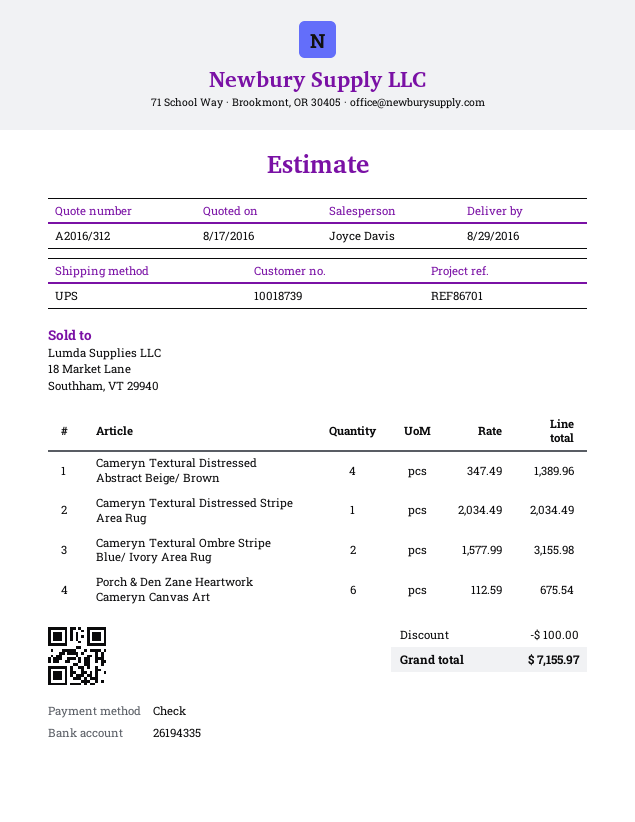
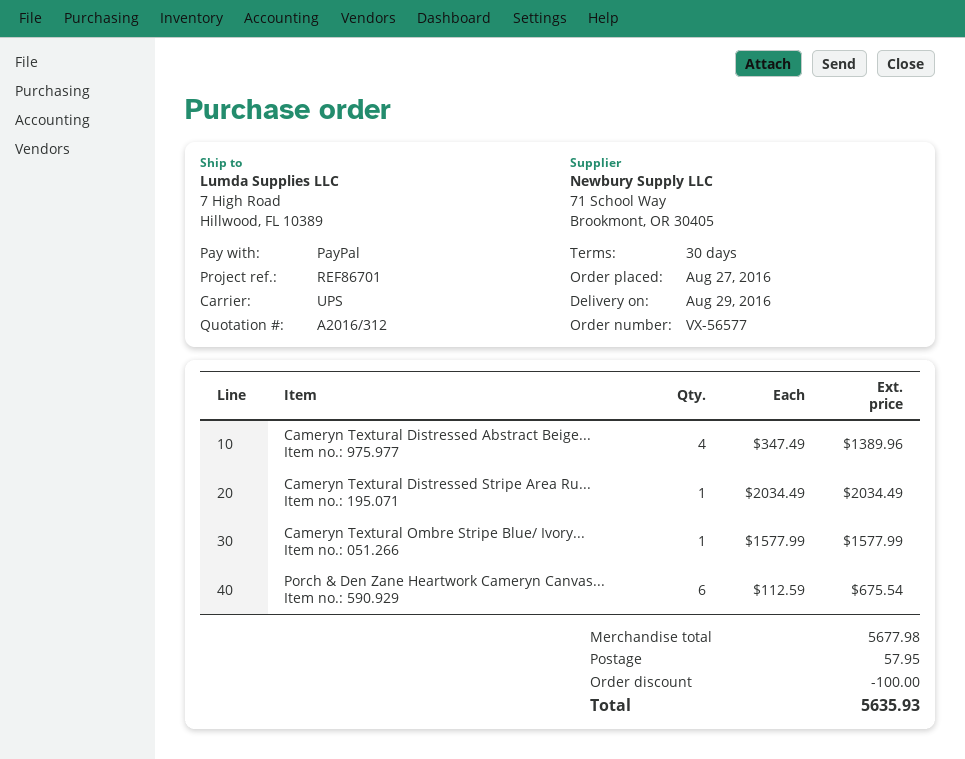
payment method: cheque -> PayPal
Cameryn Textural Ombre Stripe Blue/ Ivory Area Rug: 2 x 1577.99 = 3155.98 -> 1 x 1577.99 = 1577.99
shipping: none -> 57.95
total: 7155.97 -> 5635.93

